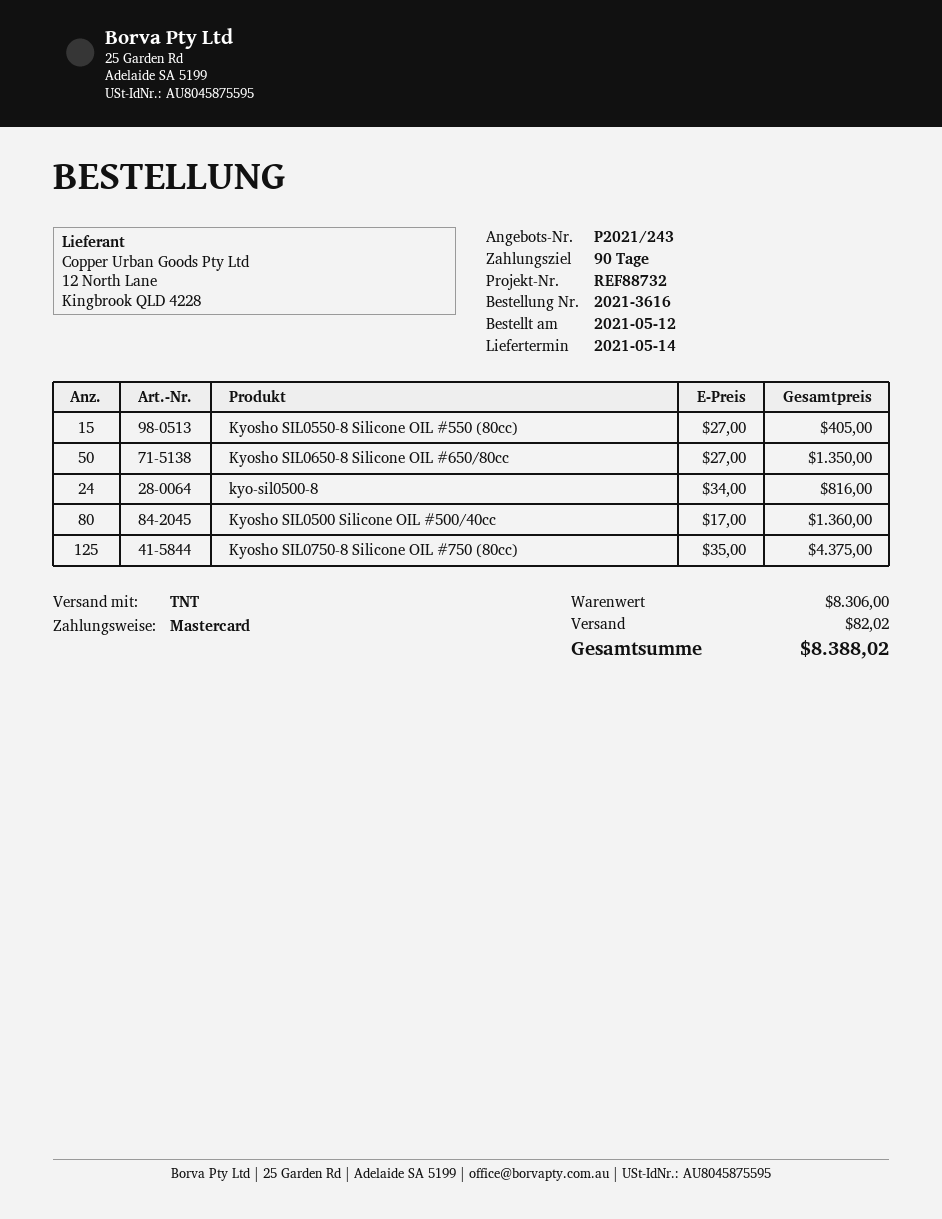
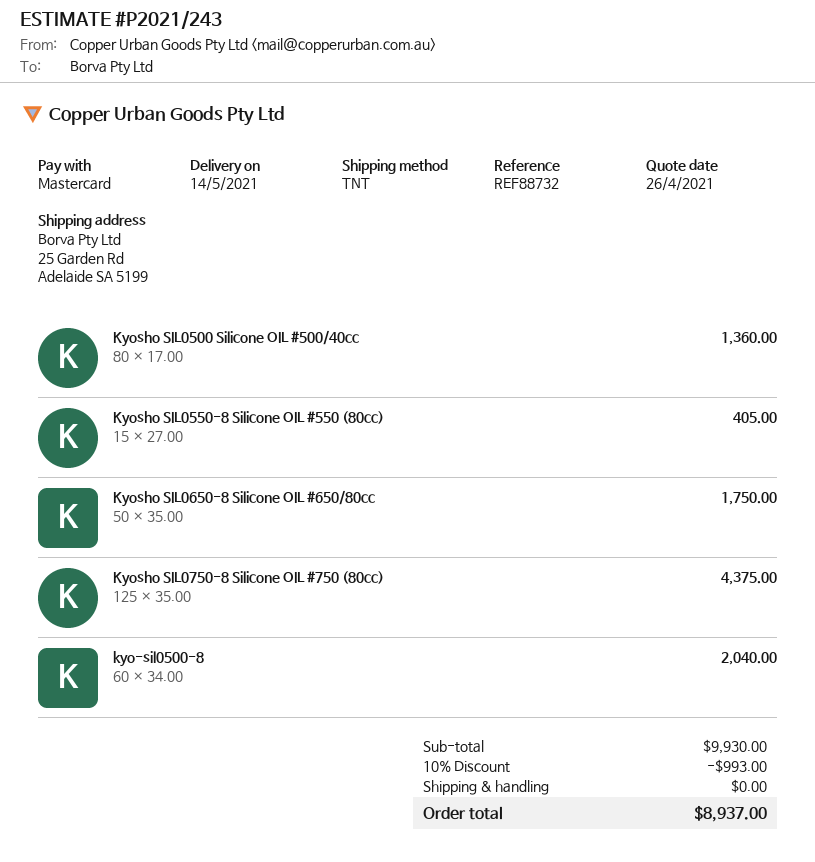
Kyosho SIL0650-8 Silicone OIL #650/80cc: 50 x 27.00 = 1350.00 -> 50 x 35.00 = 1750.00
kyo-sil0500-8: 24 x 34.00 = 816.00 -> 60 x 34.00 = 2040.00
subtotal: 8306.00 -> 9930.00
discount: none -> 10% = 993.00
shipping: 82.02 -> 0.00
total: 8388.02 -> 8937.00

